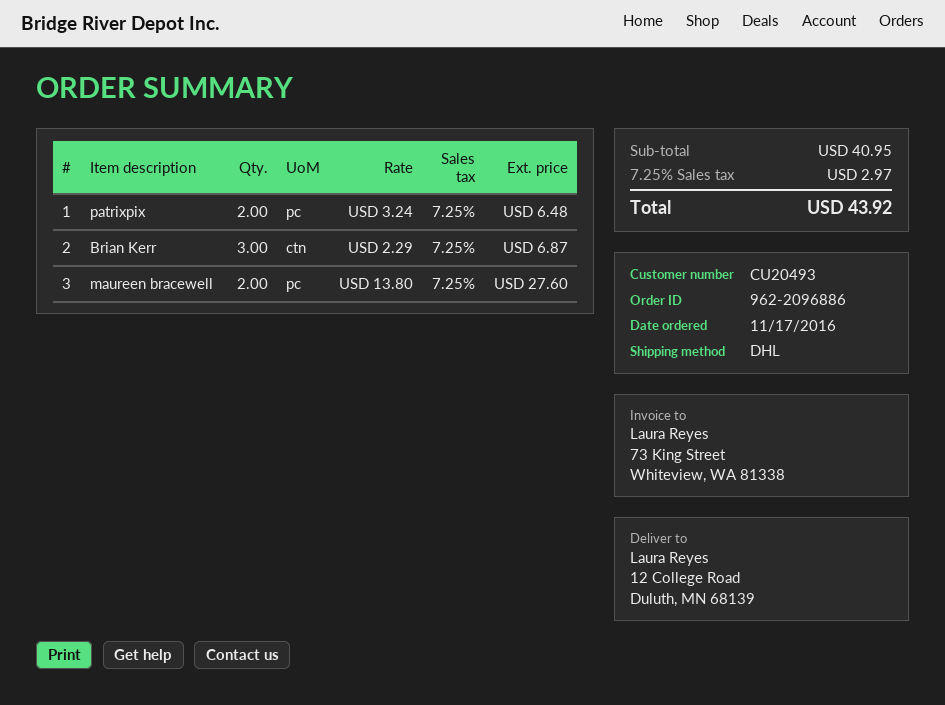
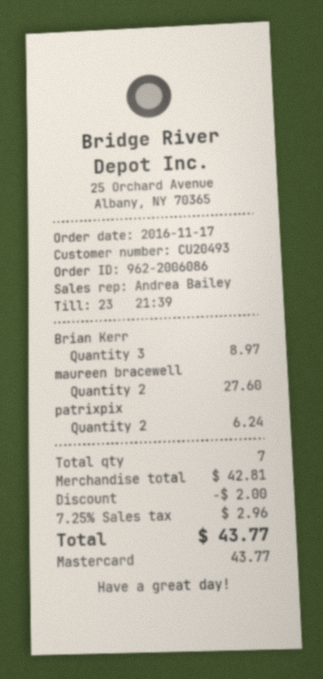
order number: 962-2096886 -> 962-2006086
patrixpix: 2 for 6.48 -> 2 for 6.24
Brian Kerr: 3 for 6.87 -> 3 for 8.97
subtotal: 40.95 -> 42.81
discount: none -> 2.00
tax: 7.25% = 2.97 -> 7.25% = 2.96
total: 43.92 -> 43.77

